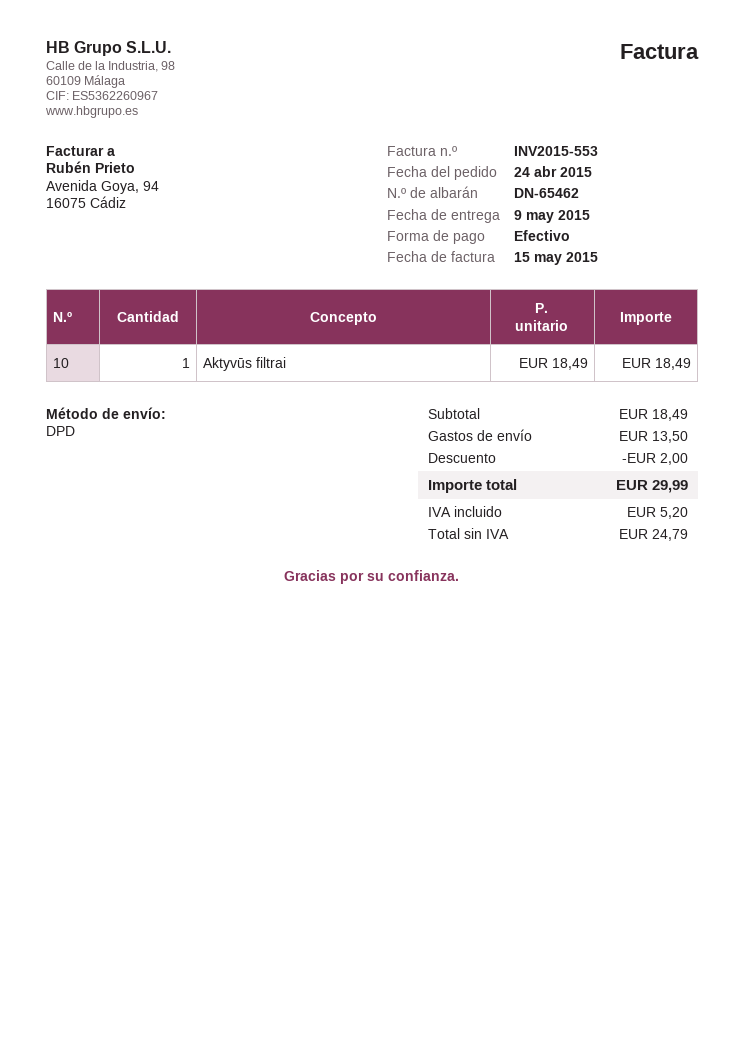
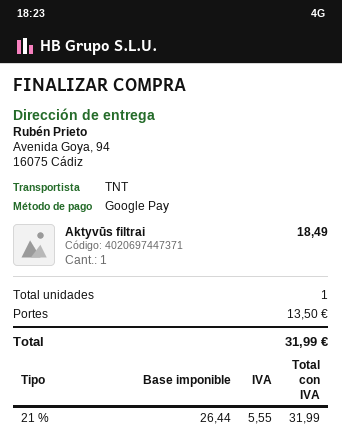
payment method: cash -> Google Pay
shipping method: DPD -> TNT
discount: 2.00 -> none
net: 24.79 -> 26.44
tax: 5.20 -> 5.55
total: 29.99 -> 31.99

